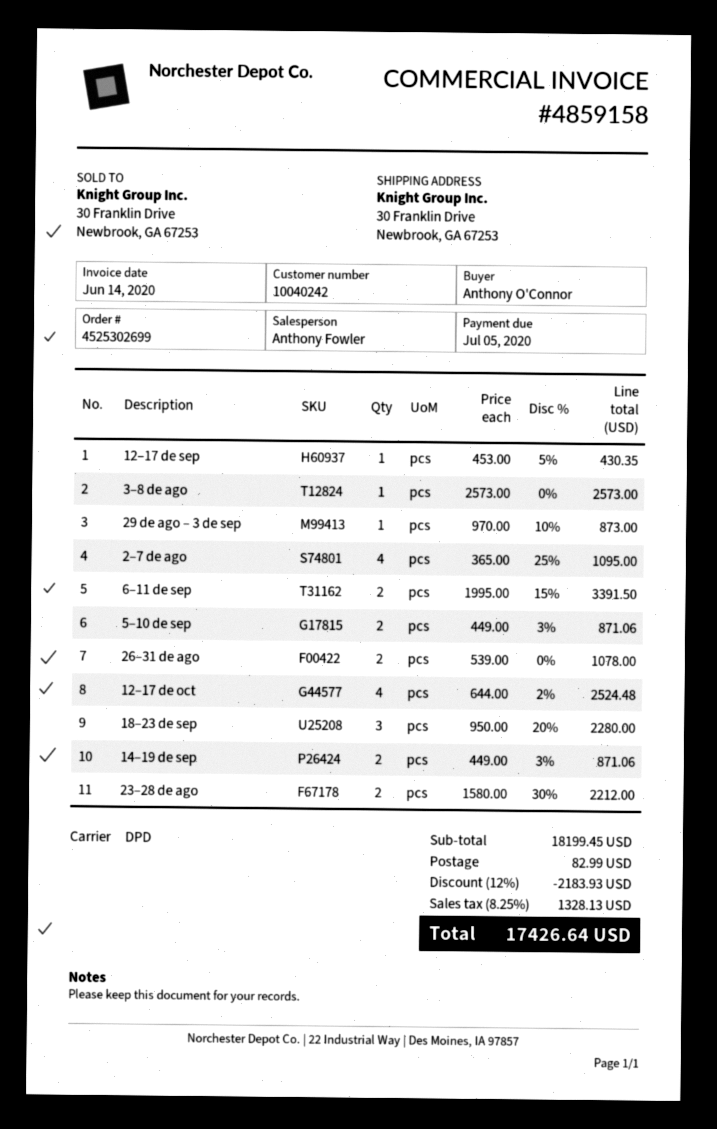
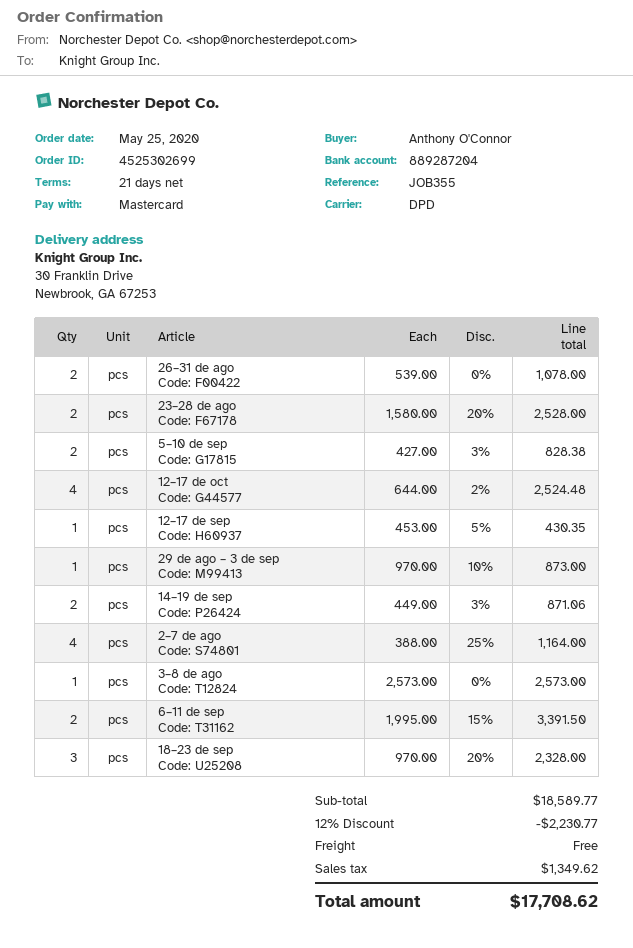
2–7 de ago: 4 x 365.00 - 25% = 1095.00 -> 4 x 388.00 - 25% = 1164.00
5–10 de sep: 2 x 449.00 - 3% = 871.06 -> 2 x 427.00 - 3% = 828.38
18–23 de sep: 3 x 950.00 - 20% = 2280.00 -> 3 x 970.00 - 20% = 2328.00
23–28 de ago: 2 x 1580.00 - 30% = 2212.00 -> 2 x 1580.00 - 20% = 2528.00
subtotal: 18199.45 -> 18589.77
discount: 12% = 2183.93 -> 12% = 2230.77
shipping: 82.99 -> 0.00
tax: 1328.13 -> 1349.62
total: 17426.64 -> 17708.62

